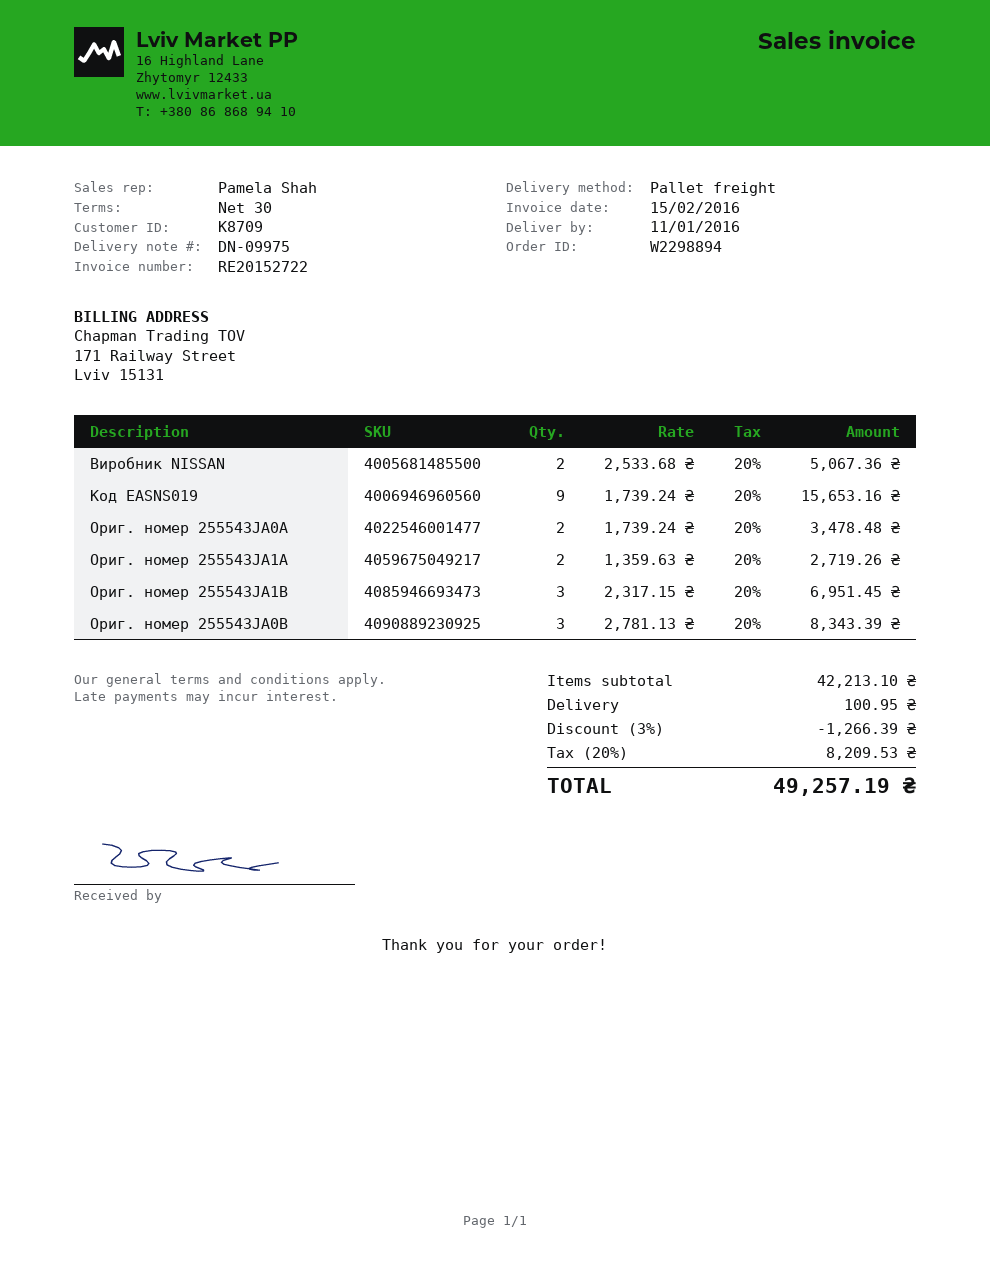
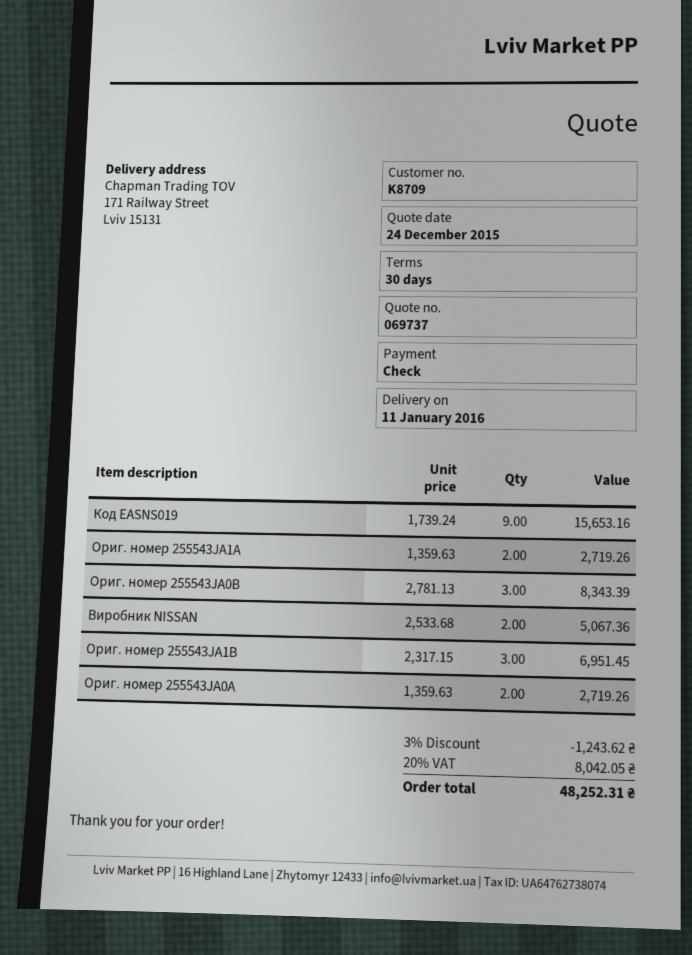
Ориг. номер 255543JA0A: 2 x 1739.24 = 3478.48 -> 2 x 1359.63 = 2719.26
discount: 3% = 1266.39 -> 3% = 1243.62
shipping: 100.95 -> none
tax: 20% = 8209.53 -> 20% = 8042.05
total: 49257.19 -> 48252.31

